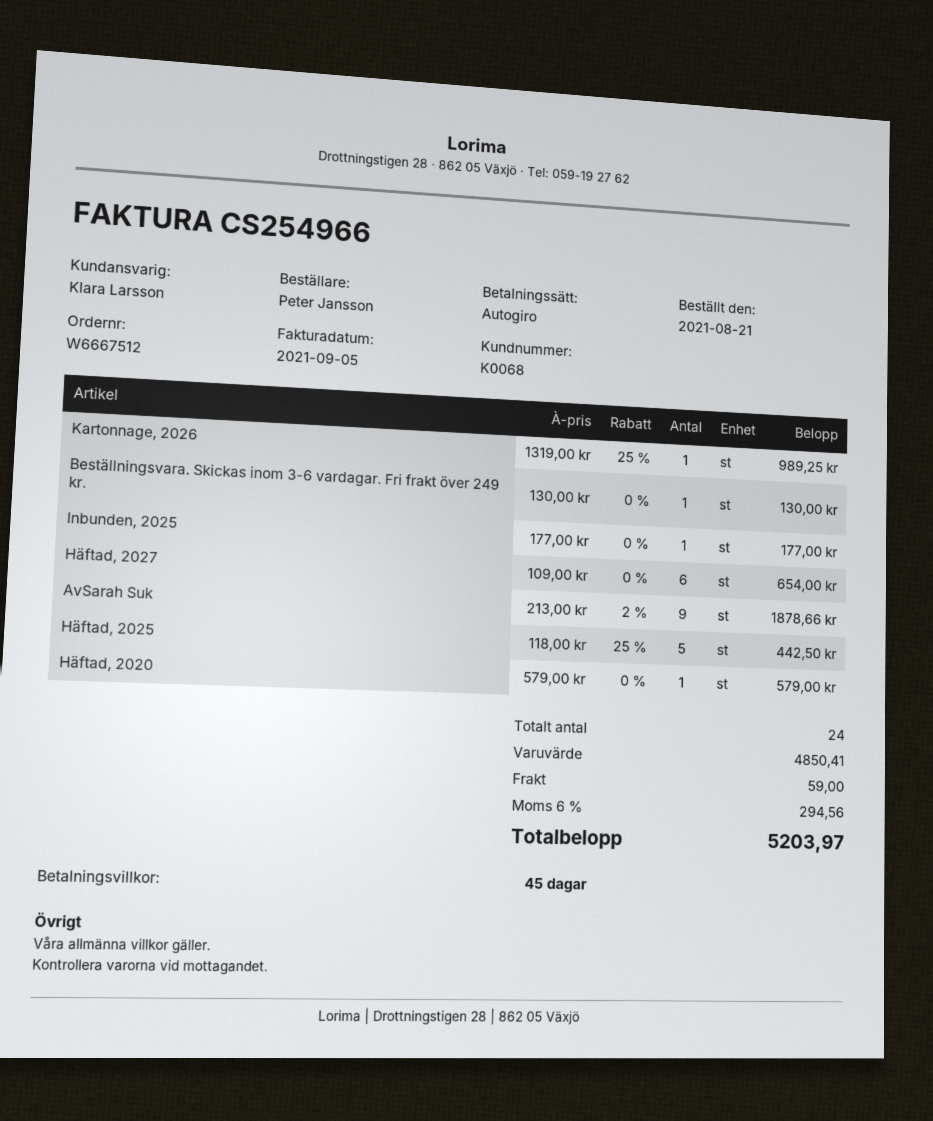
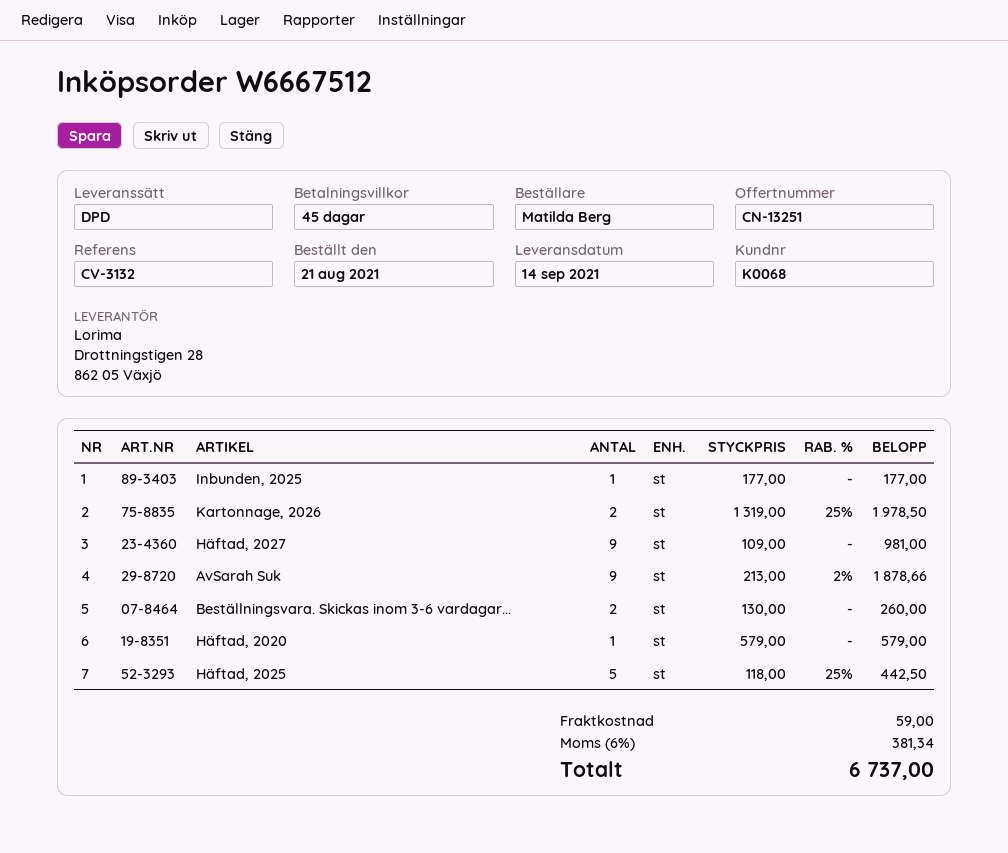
ordered by: Peter Jansson -> Matilda Berg
Kartonnage, 2026: 1 x 1319.00 - 25% = 989.25 -> 2 x 1319.00 - 25% = 1978.50
Beställningsvara. Skickas inom 3-6 vardagar. Fri frakt över 249 kr.: 1 x 130.00 = 130.00 -> 2 x 130.00 = 260.00
Häftad, 2027: 6 x 109.00 = 654.00 -> 9 x 109.00 = 981.00
tax: 6% = 294.56 -> 6% = 381.34
total: 5203.97 -> 6737.00

